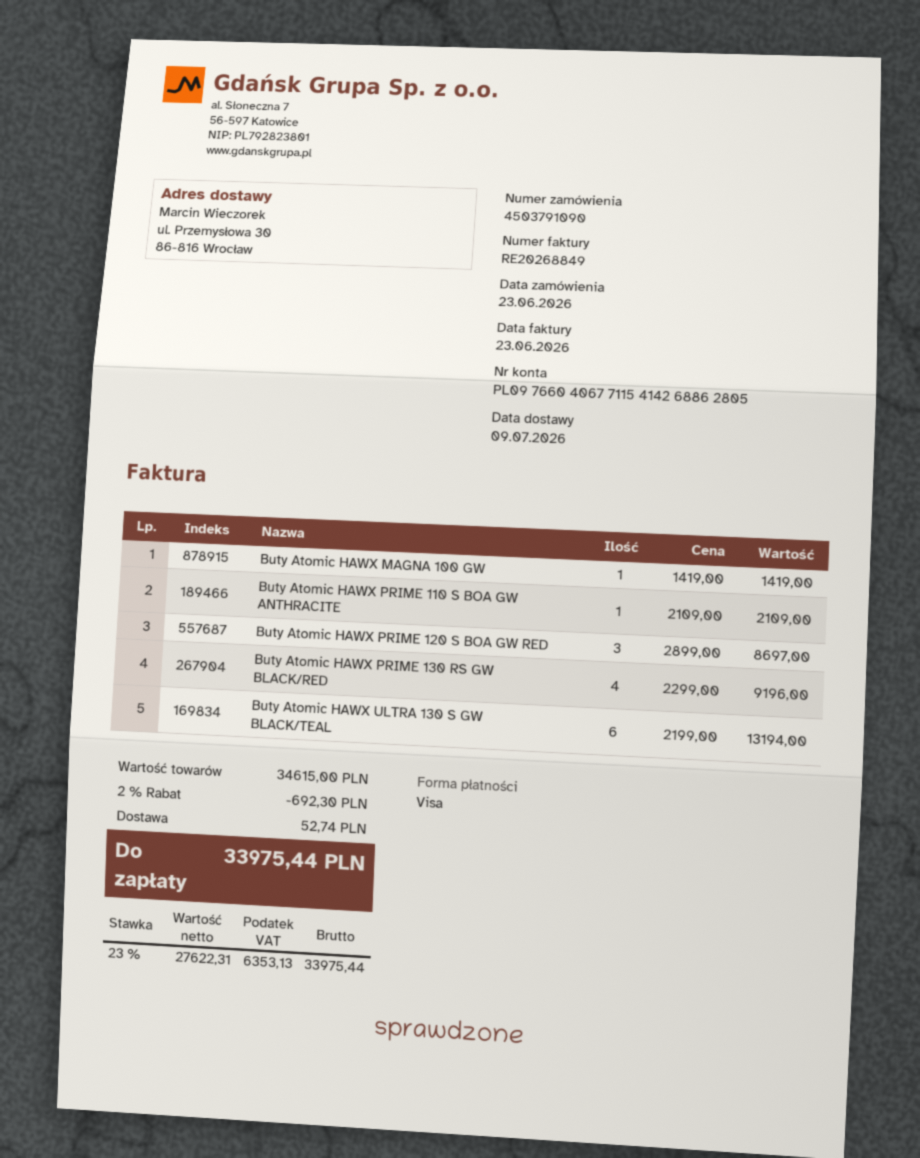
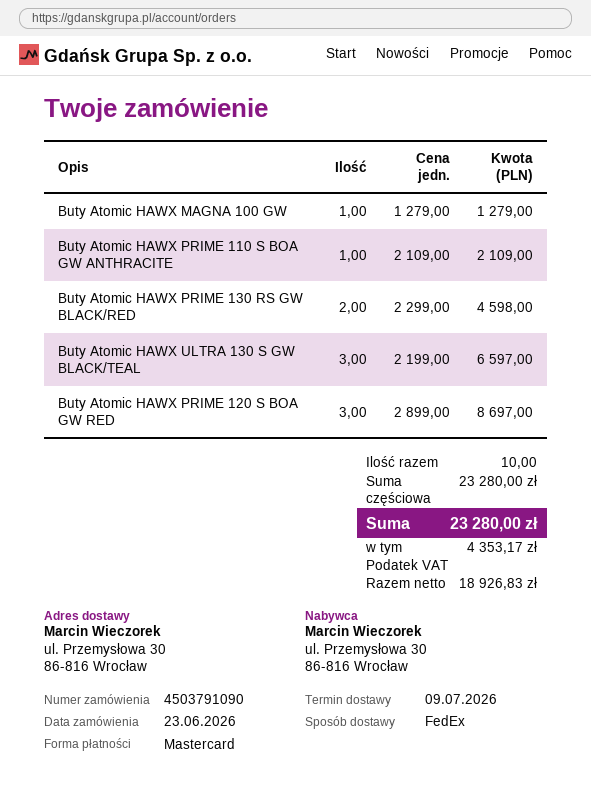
payment method: Visa -> Mastercard
Buty Atomic HAWX MAGNA 100 GW: 1 x 1419.00 = 1419.00 -> 1 x 1279.00 = 1279.00
Buty Atomic HAWX PRIME 130 RS GW BLACK/RED: 4 x 2299.00 = 9196.00 -> 2 x 2299.00 = 4598.00
Buty Atomic HAWX ULTRA 130 S GW BLACK/TEAL: 6 x 2199.00 = 13194.00 -> 3 x 2199.00 = 6597.00
subtotal: 34615.00 -> 23280.00
discount: 2% = 692.30 -> none
shipping: 52.74 -> none
net: 27622.31 -> 18926.83
tax: 6353.13 -> 4353.17
total: 33975.44 -> 23280.00

